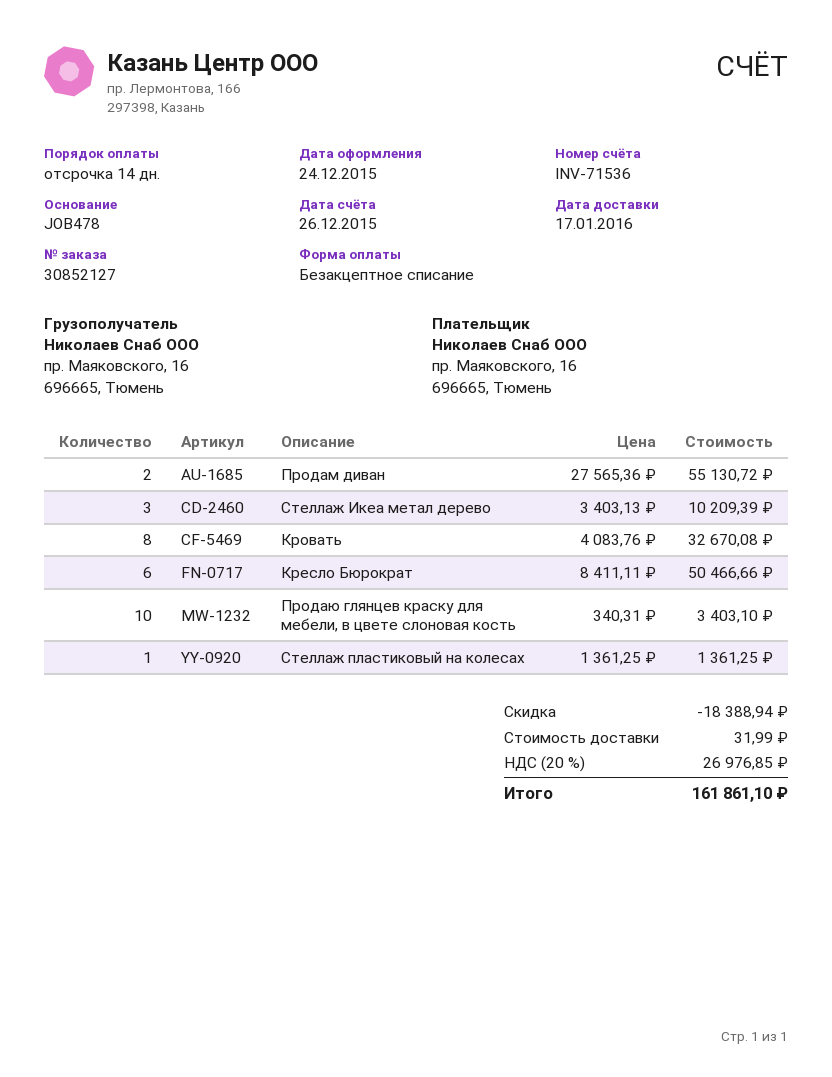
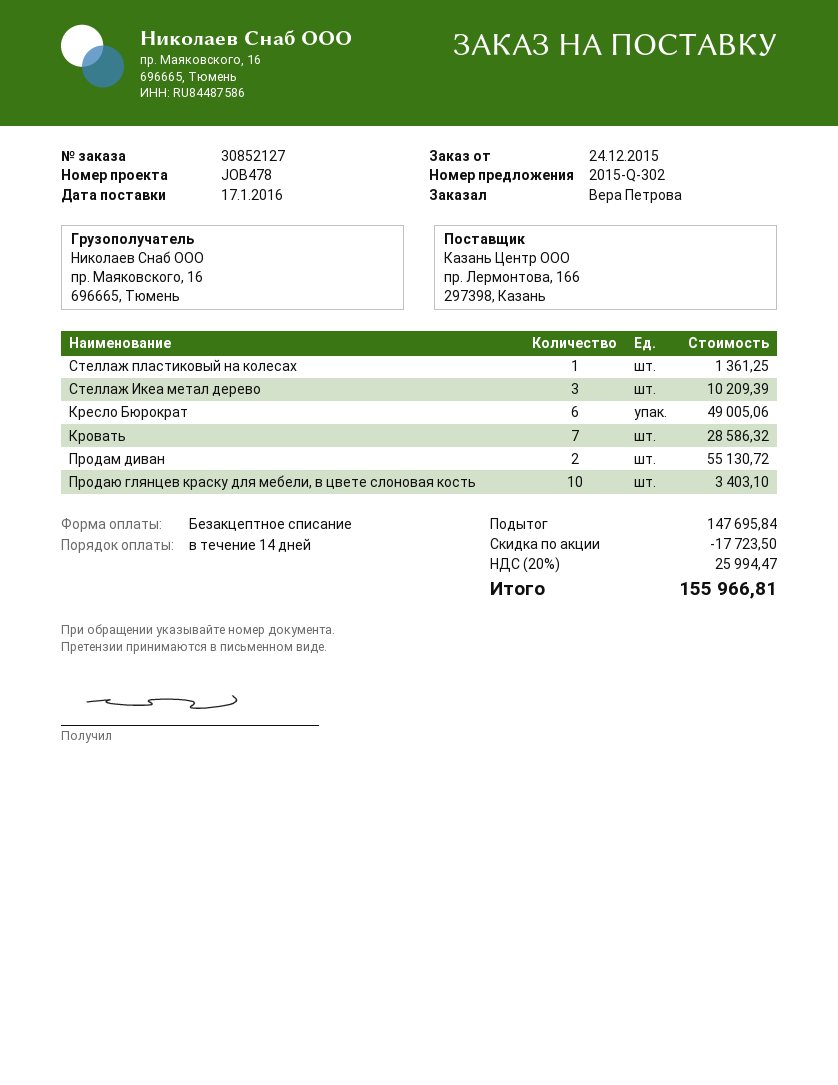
Кровать: 8 for 32670.08 -> 7 for 28586.32
Кресло Бюрократ: 6 for 50466.66 -> 6 for 49005.06
discount: 18388.94 -> 17723.50
shipping: 31.99 -> none
tax: 20% = 26976.85 -> 20% = 25994.47
total: 161861.10 -> 155966.81

